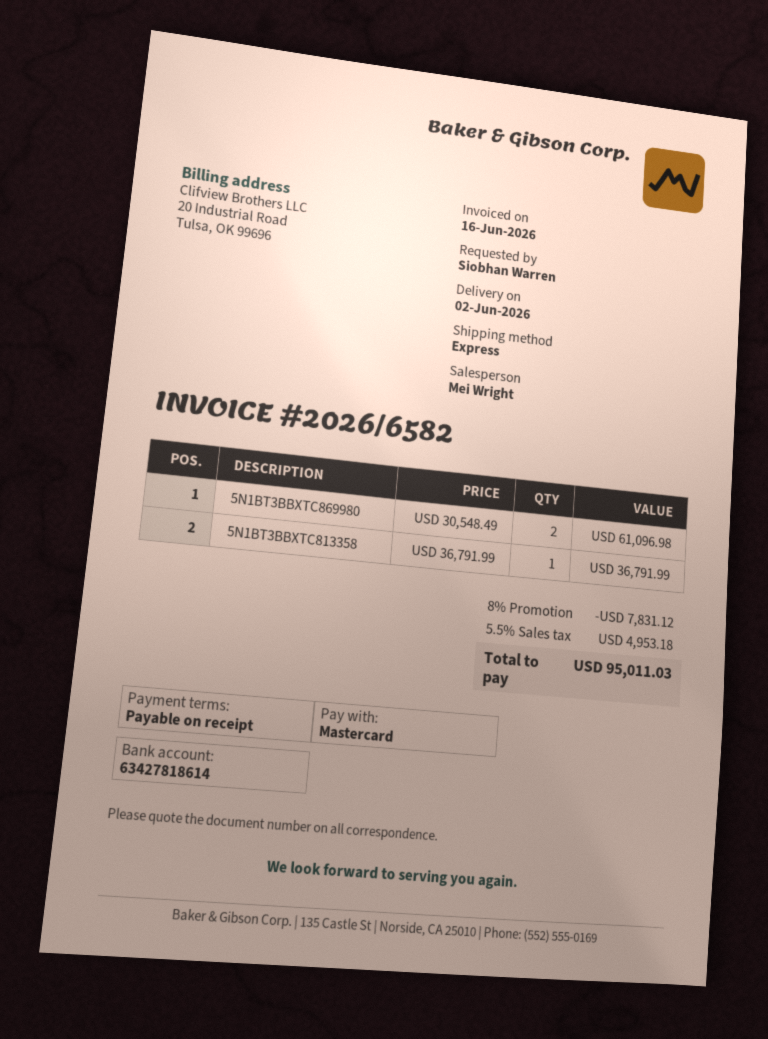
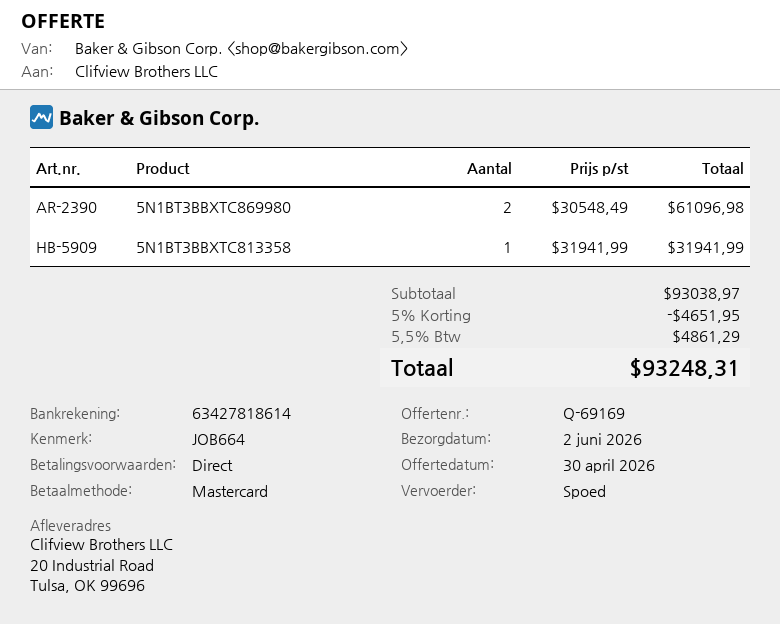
5N1BT3BBXTC813358: 1 x 36791.99 = 36791.99 -> 1 x 31941.99 = 31941.99
discount: 8% = 7831.12 -> 5% = 4651.95
tax: 5.5% = 4953.18 -> 5.5% = 4861.29
total: 95011.03 -> 93248.31

